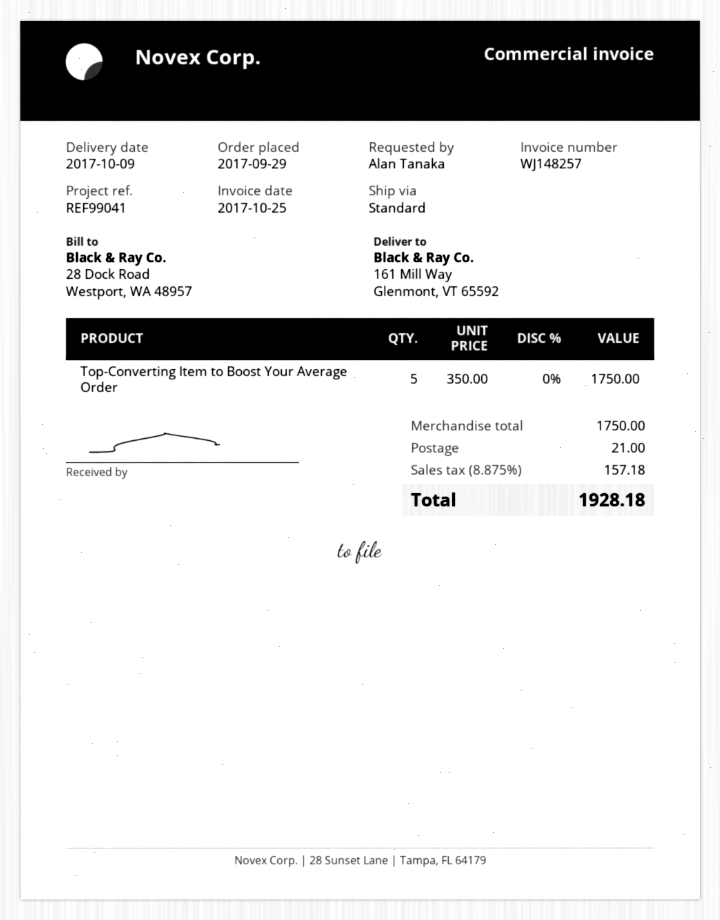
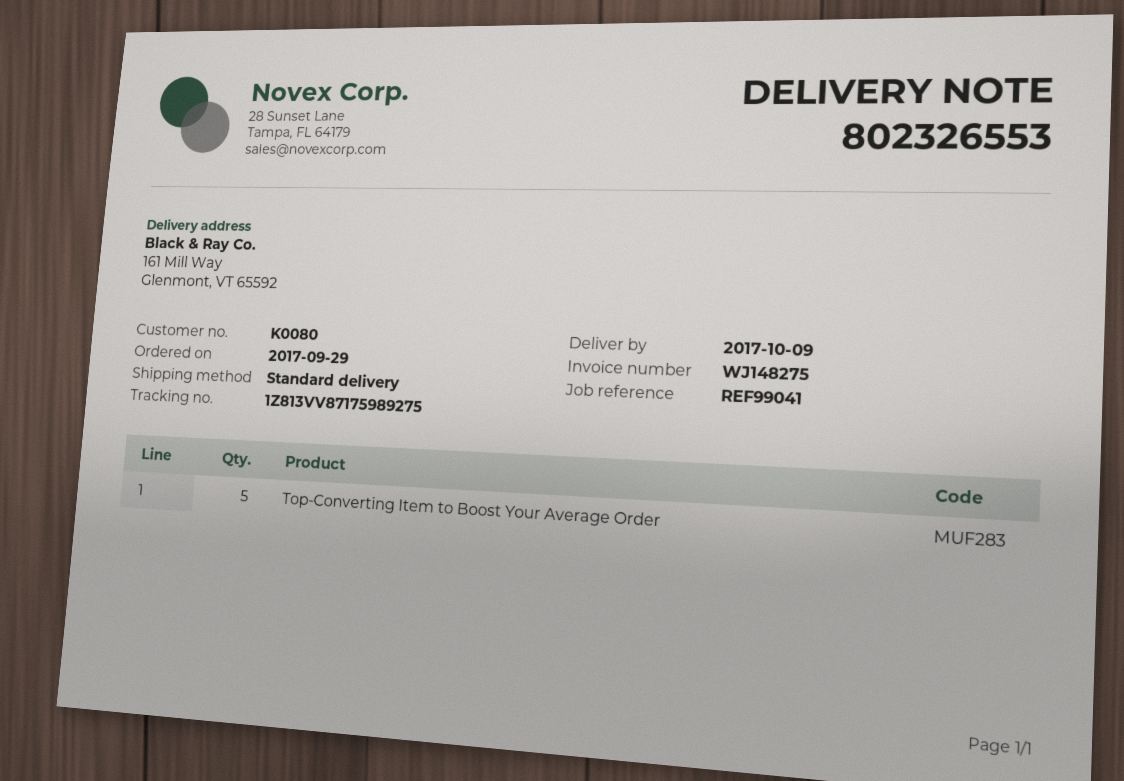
invoice number: WJ148257 -> WJ148275

